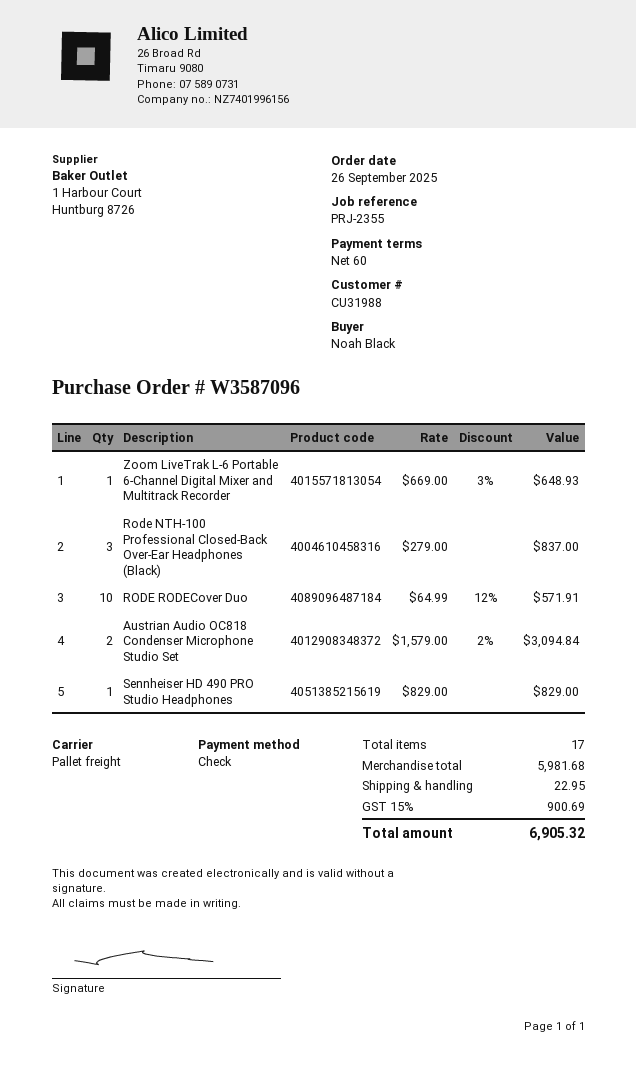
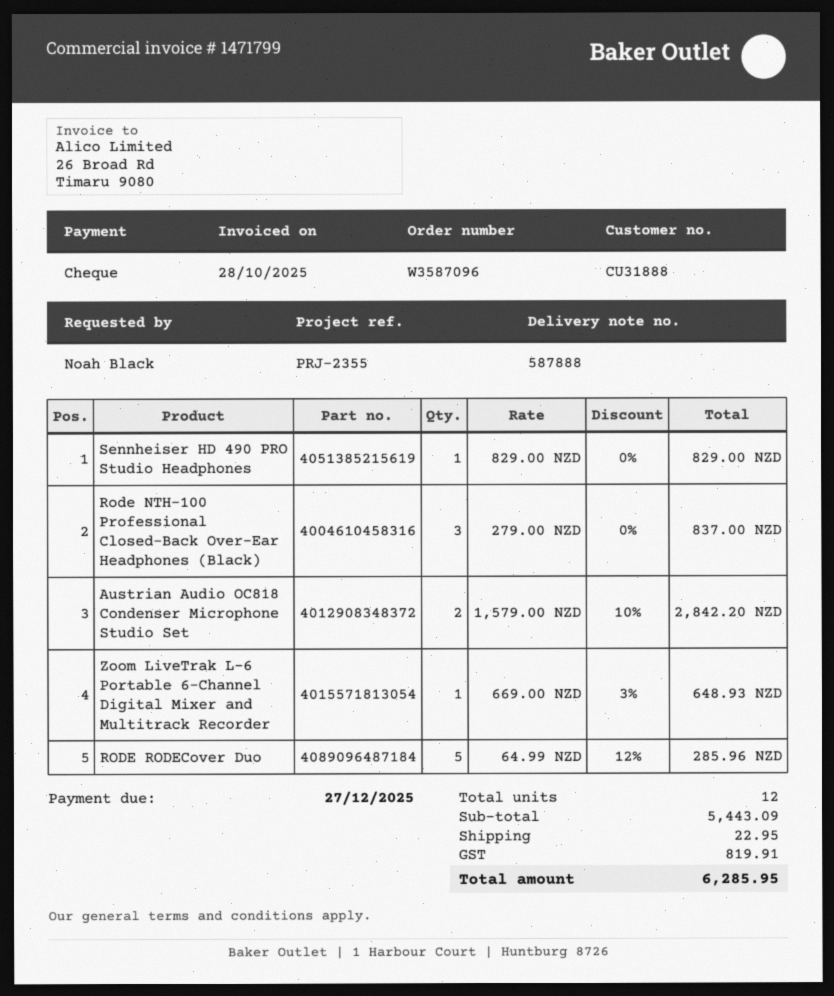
customer number: CU31988 -> CU31888
RODE RODECover Duo: 10 x 64.99 - 12% = 571.91 -> 5 x 64.99 - 12% = 285.96
Austrian Audio OC818 Condenser Microphone Studio Set: 2 x 1579.00 - 2% = 3094.84 -> 2 x 1579.00 - 10% = 2842.20
total quantity: 17 -> 12
subtotal: 5981.68 -> 5443.09
tax: 900.69 -> 819.91
total: 6905.32 -> 6285.95

